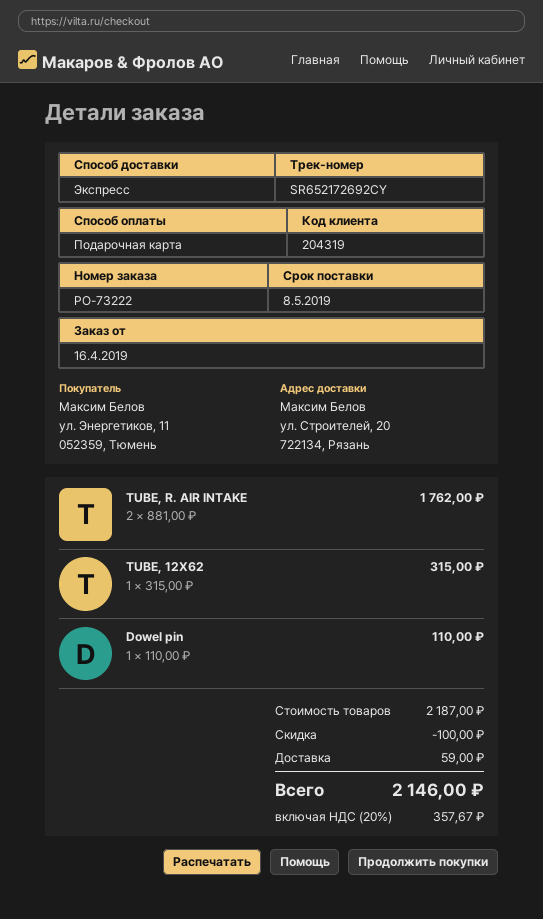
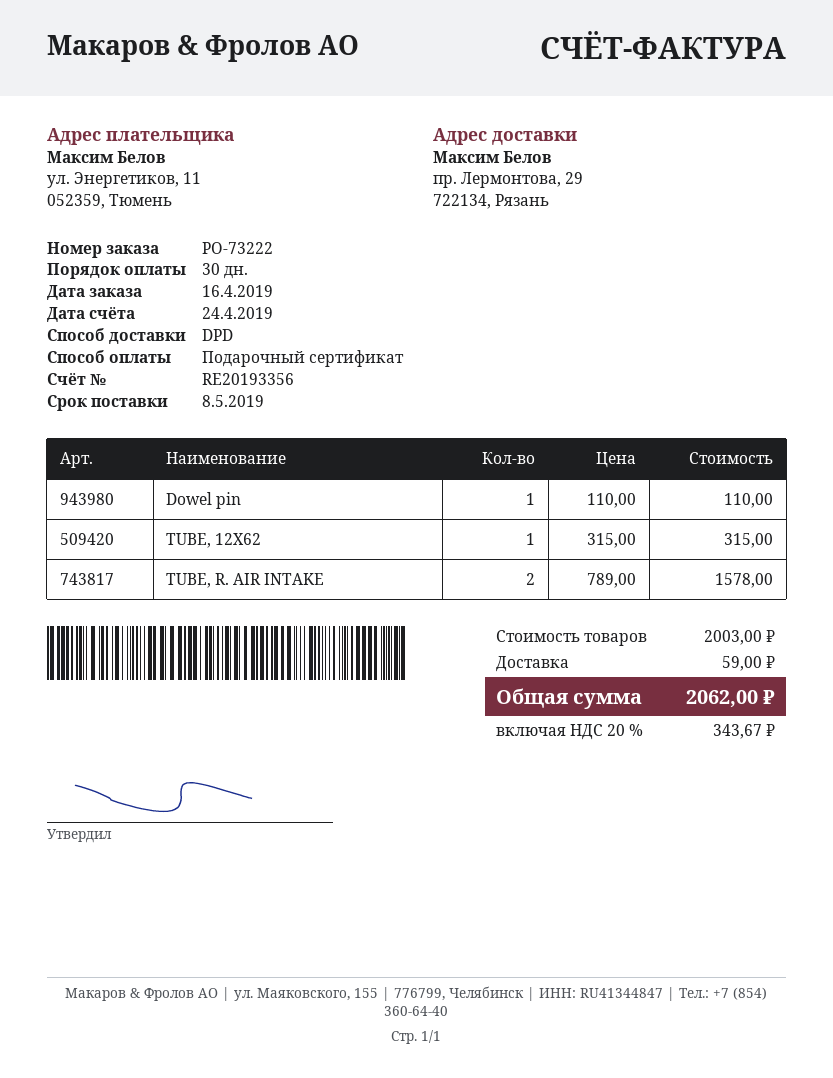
shipping method: express -> DPD
ship to: ул. Строителей, 20, 722134, Рязань -> пр. Лермонтова, 29, 722134, Рязань
TUBE, R. AIR INTAKE: 2 x 881.00 = 1762.00 -> 2 x 789.00 = 1578.00
subtotal: 2187.00 -> 2003.00
discount: 100.00 -> none
tax: 20% = 357.67 -> 20% = 343.67
total: 2146.00 -> 2062.00

